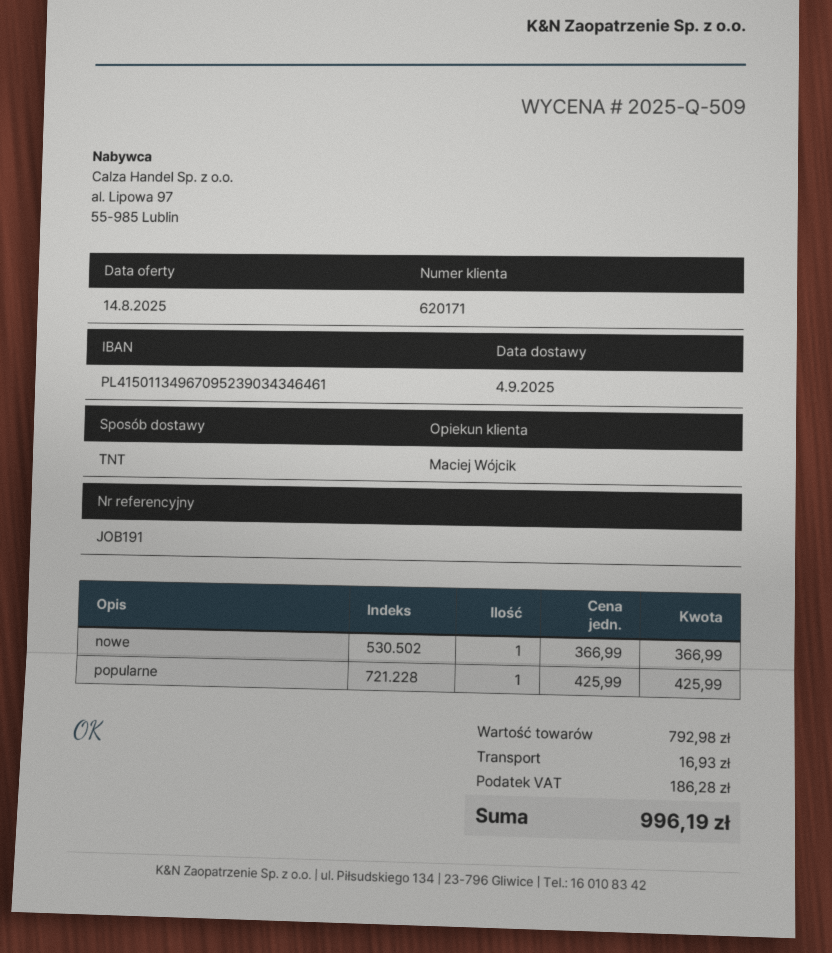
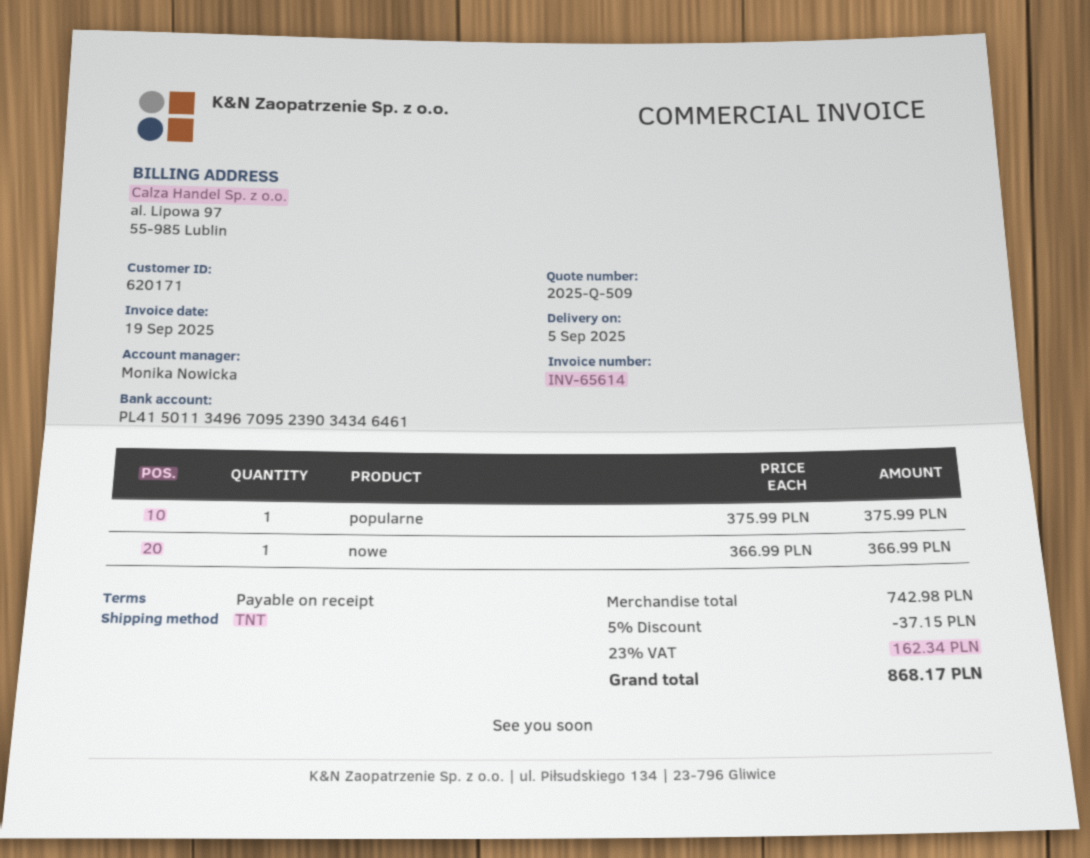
delivery date: 2025-09-04 -> 2025-09-05
sales rep: Maciej Wójcik -> Monika Nowicka
popularne: 1 x 425.99 = 425.99 -> 1 x 375.99 = 375.99
subtotal: 792.98 -> 742.98
discount: none -> 5% = 37.15
shipping: 16.93 -> none
tax: 186.28 -> 162.34
total: 996.19 -> 868.17

